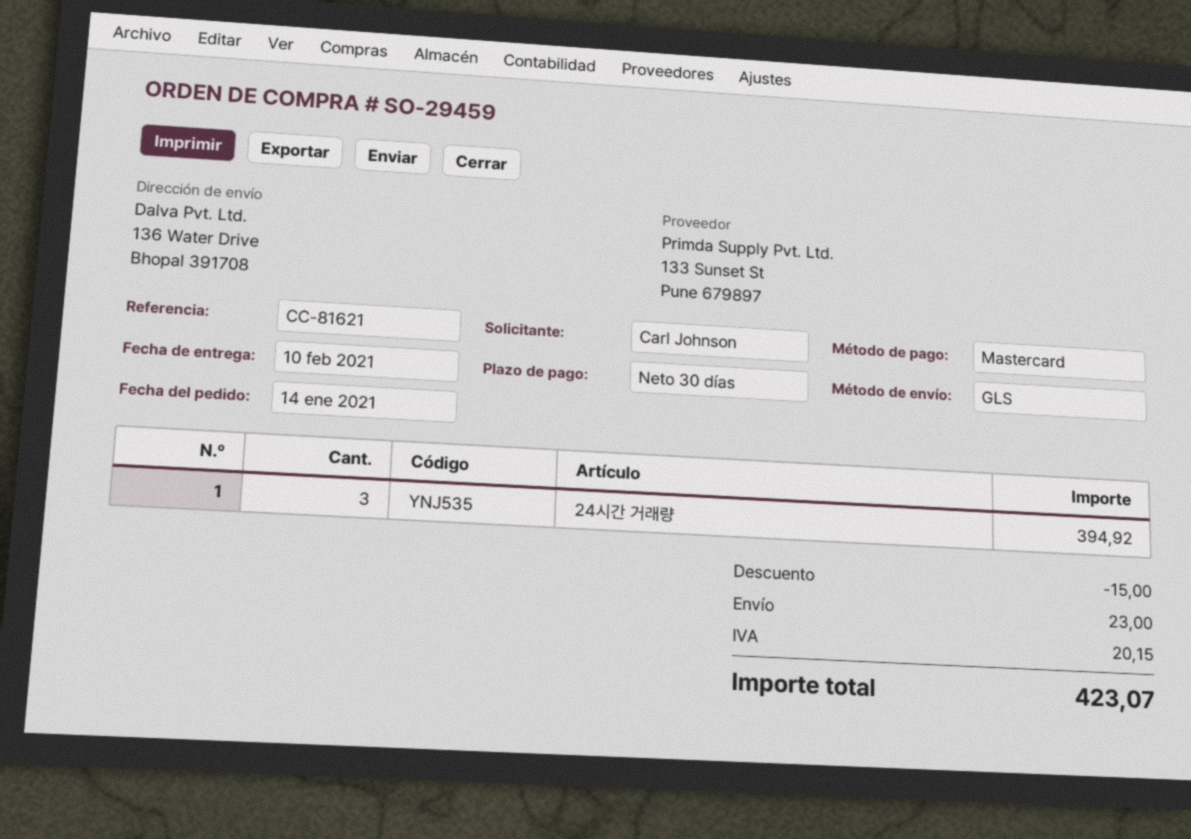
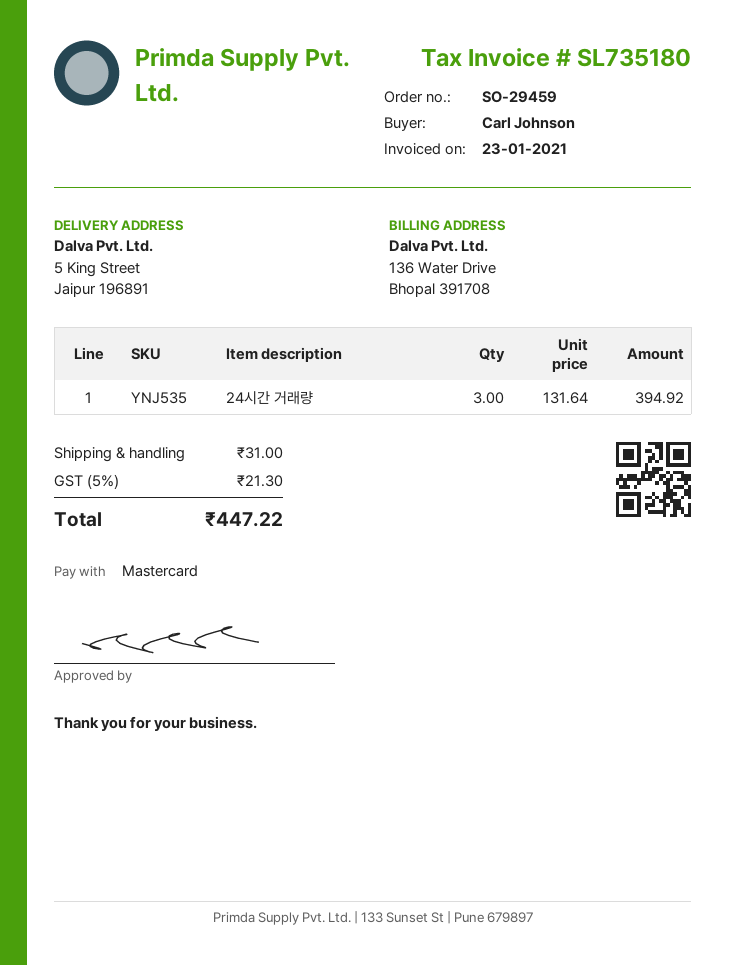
ship to: 136 Water Drive, Bhopal 391708 -> 5 King Street, Jaipur 196891
discount: 15.00 -> none
shipping: 23.00 -> 31.00
tax: 20.15 -> 21.30
total: 423.07 -> 447.22

